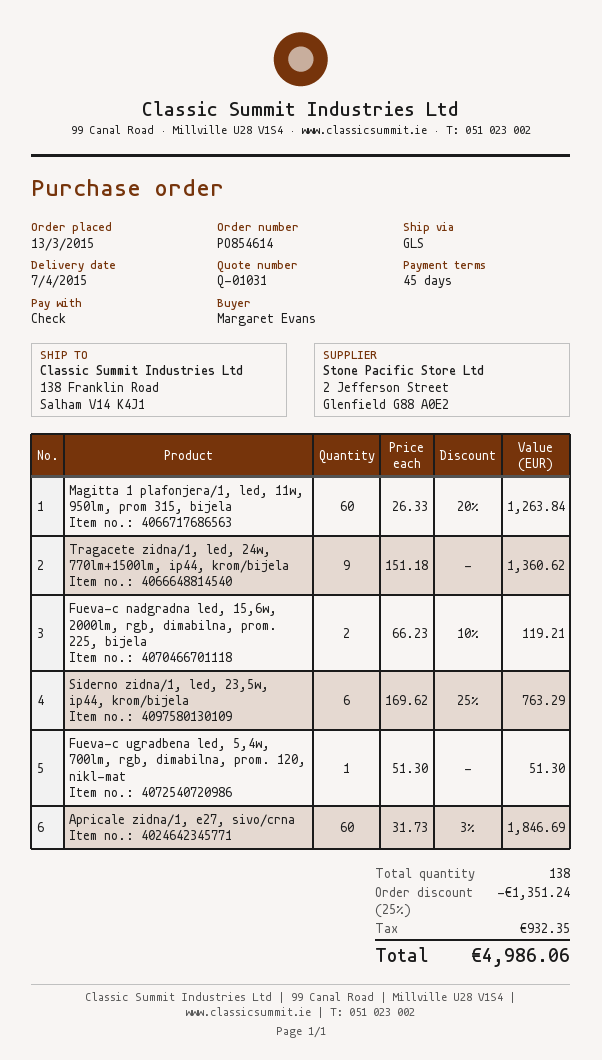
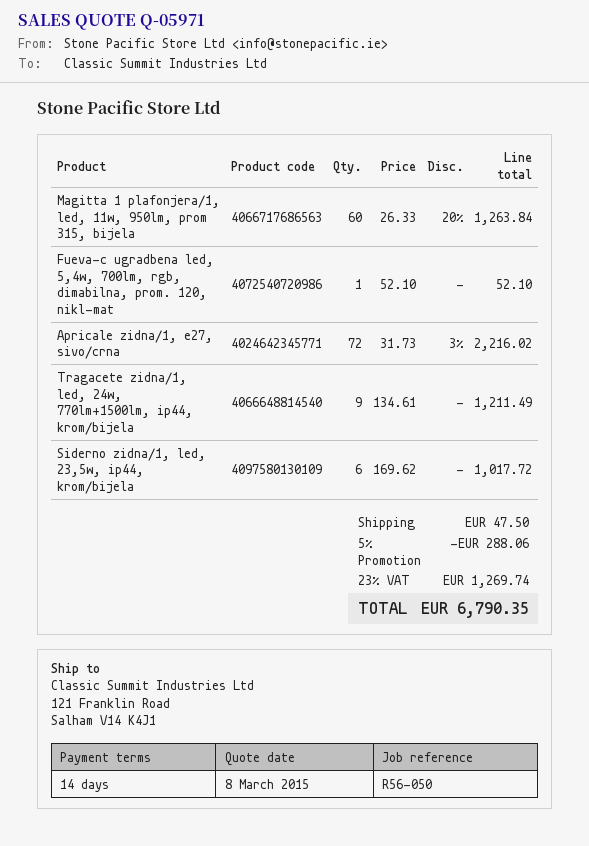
quote number: Q-01031 -> Q-05971
payment terms: 45 days -> 14 days
ship to: 138 Franklin Road, Salham V14 K4J1 -> 121 Franklin Road, Salham V14 K4J1
Tragacete zidna/1, led, 24w, 770lm+1500lm, ip44, krom/bijela: 9 x 151.18 = 1360.62 -> 9 x 134.61 = 1211.49
Fueva-c nadgradna led, 15,6w, 2000lm, rgb, dimabilna, prom. 225, bijela: 2 x 66.23 - 10% = 119.21 -> none
Siderno zidna/1, led, 23,5w, ip44, krom/bijela: 6 x 169.62 - 25% = 763.29 -> 6 x 169.62 = 1017.72
Fueva-c ugradbena led, 5,4w, 700lm, rgb, dimabilna, prom. 120, nikl-mat: 1 x 51.30 = 51.30 -> 1 x 52.10 = 52.10
Apricale zidna/1, e27, sivo/crna: 60 x 31.73 - 3% = 1846.69 -> 72 x 31.73 - 3% = 2216.02
discount: 25% = 1351.24 -> 5% = 288.06
shipping: none -> 47.50
tax: 932.35 -> 1269.74
total: 4986.06 -> 6790.35

